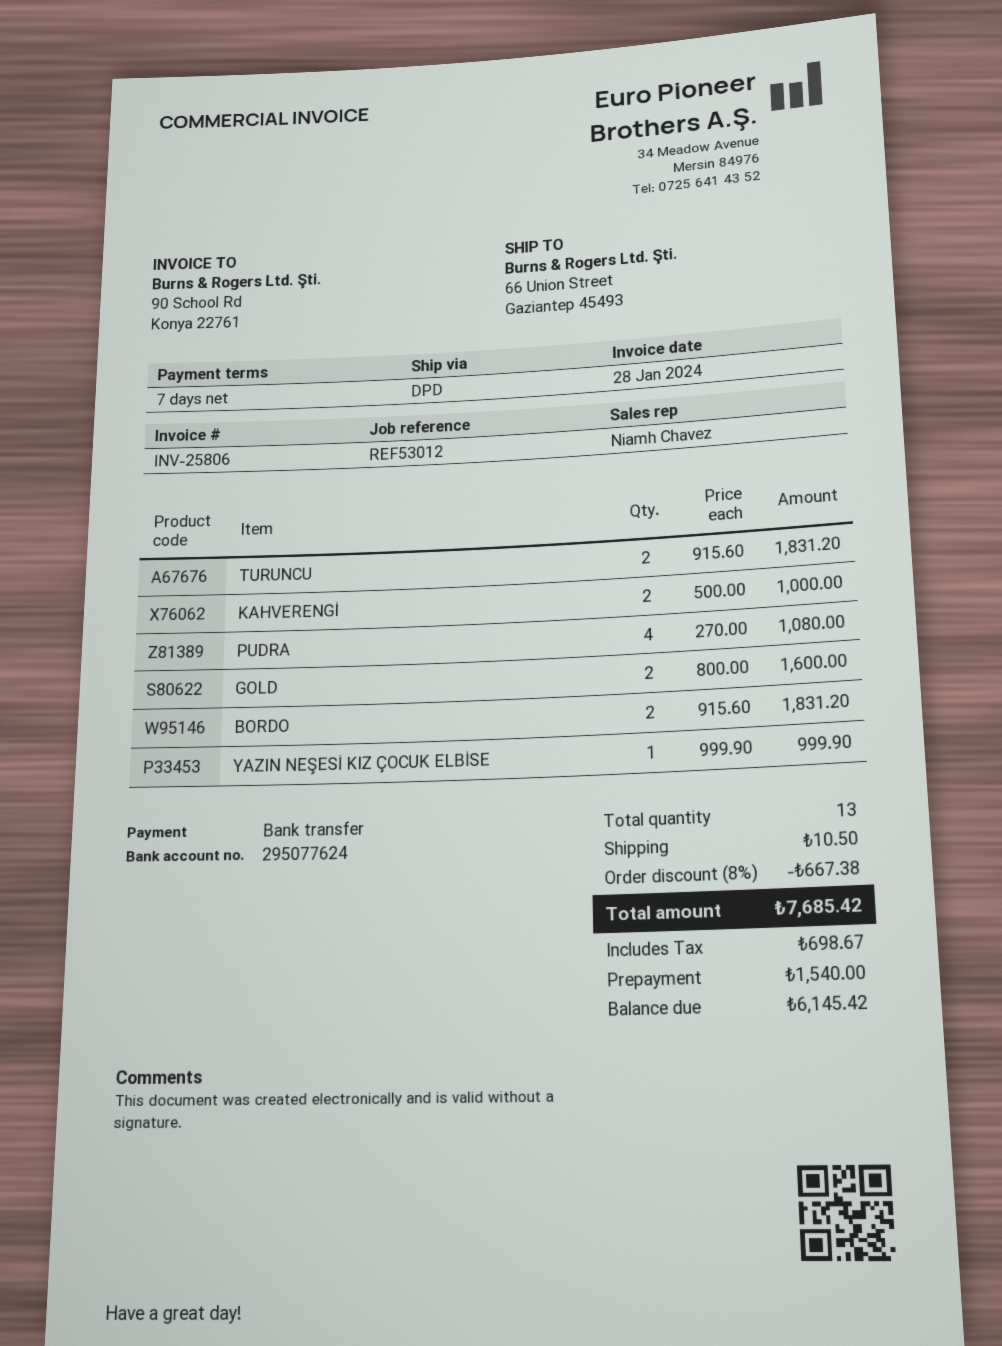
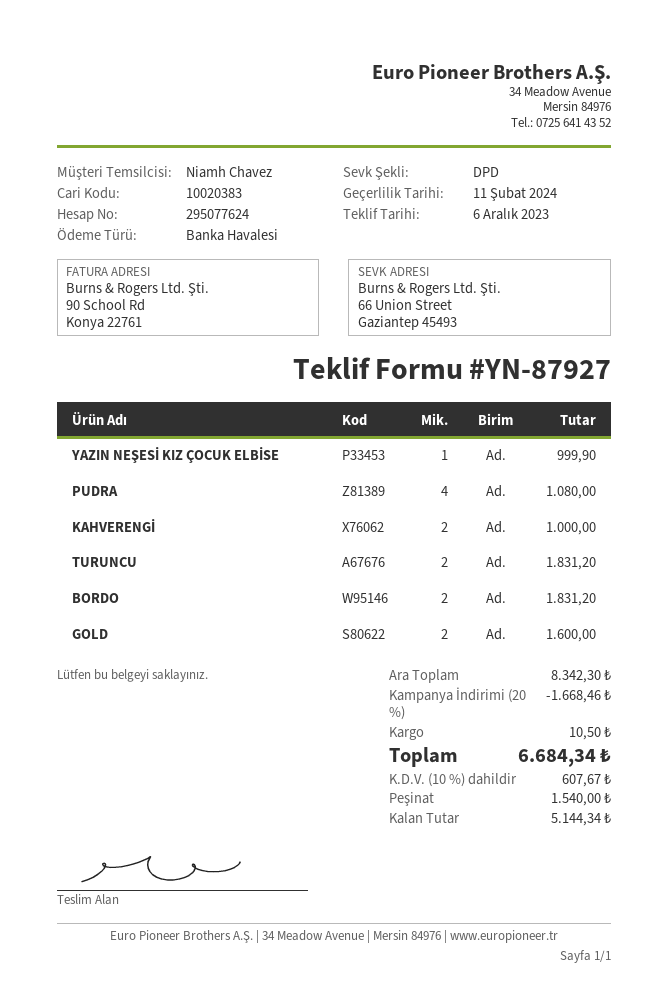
discount: 8% = 667.38 -> 20% = 1668.46
tax: 698.67 -> 607.67
total: 7685.42 -> 6684.34
balance: 6145.42 -> 5144.34

